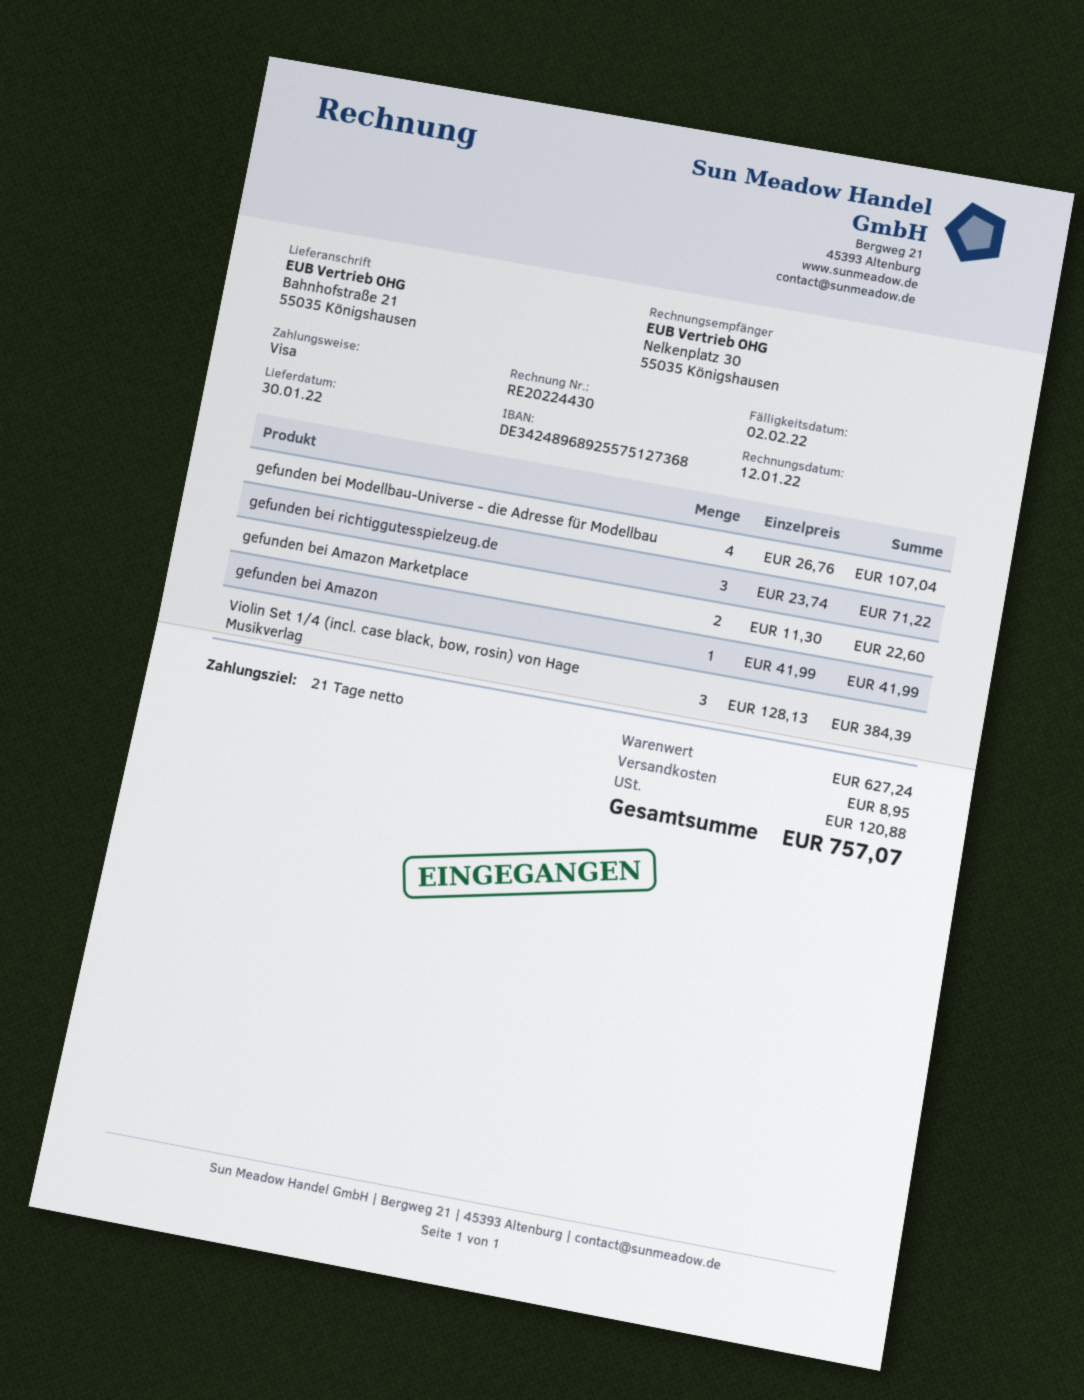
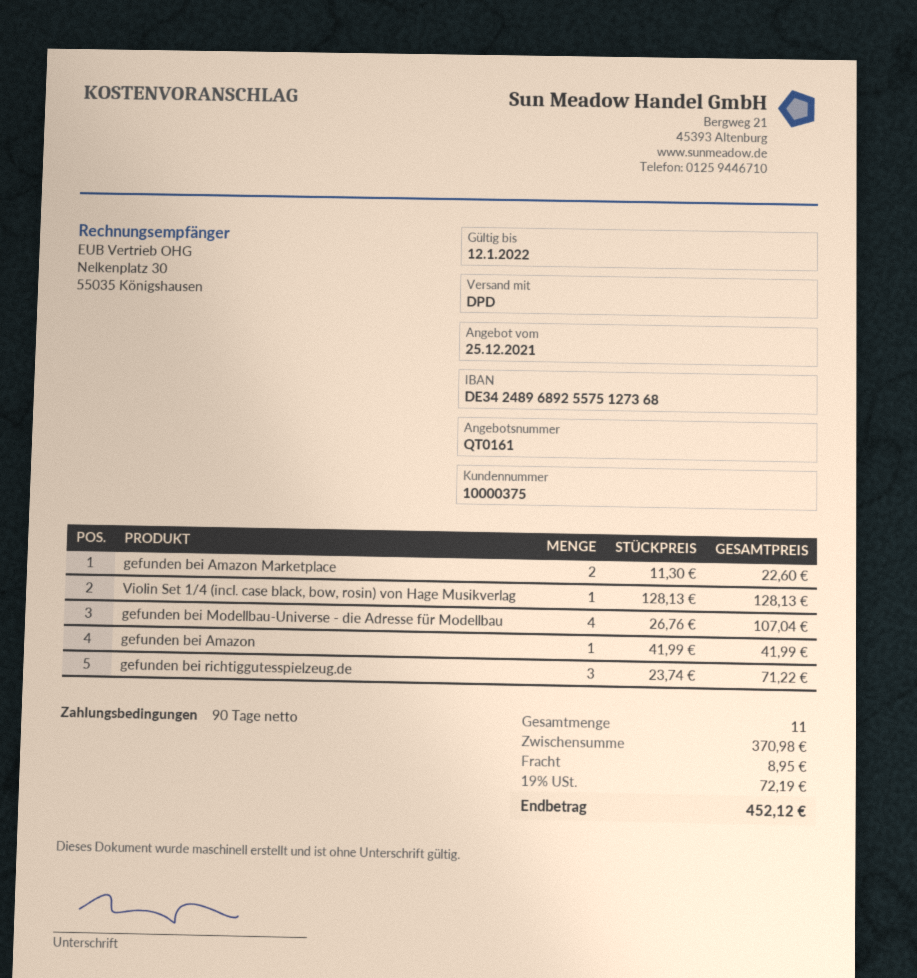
payment terms: 21 days -> 90 days
Violin Set 1/4 (incl. case black, bow, rosin) von Hage Musikverlag: 3 x 128.13 = 384.39 -> 1 x 128.13 = 128.13
subtotal: 627.24 -> 370.98
tax: 120.88 -> 72.19
total: 757.07 -> 452.12

